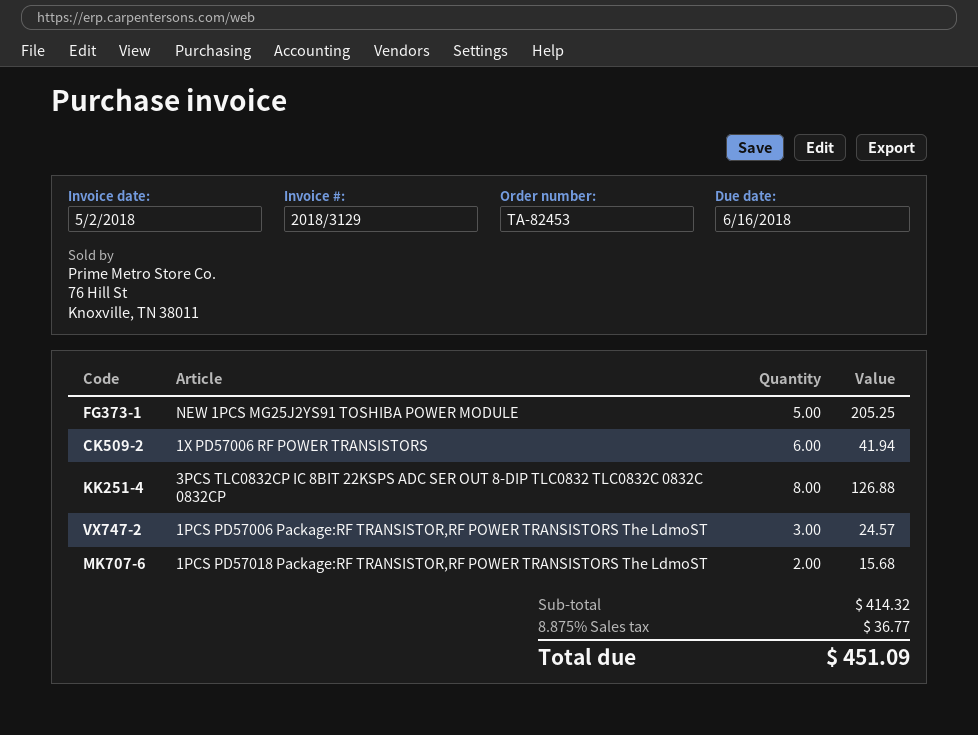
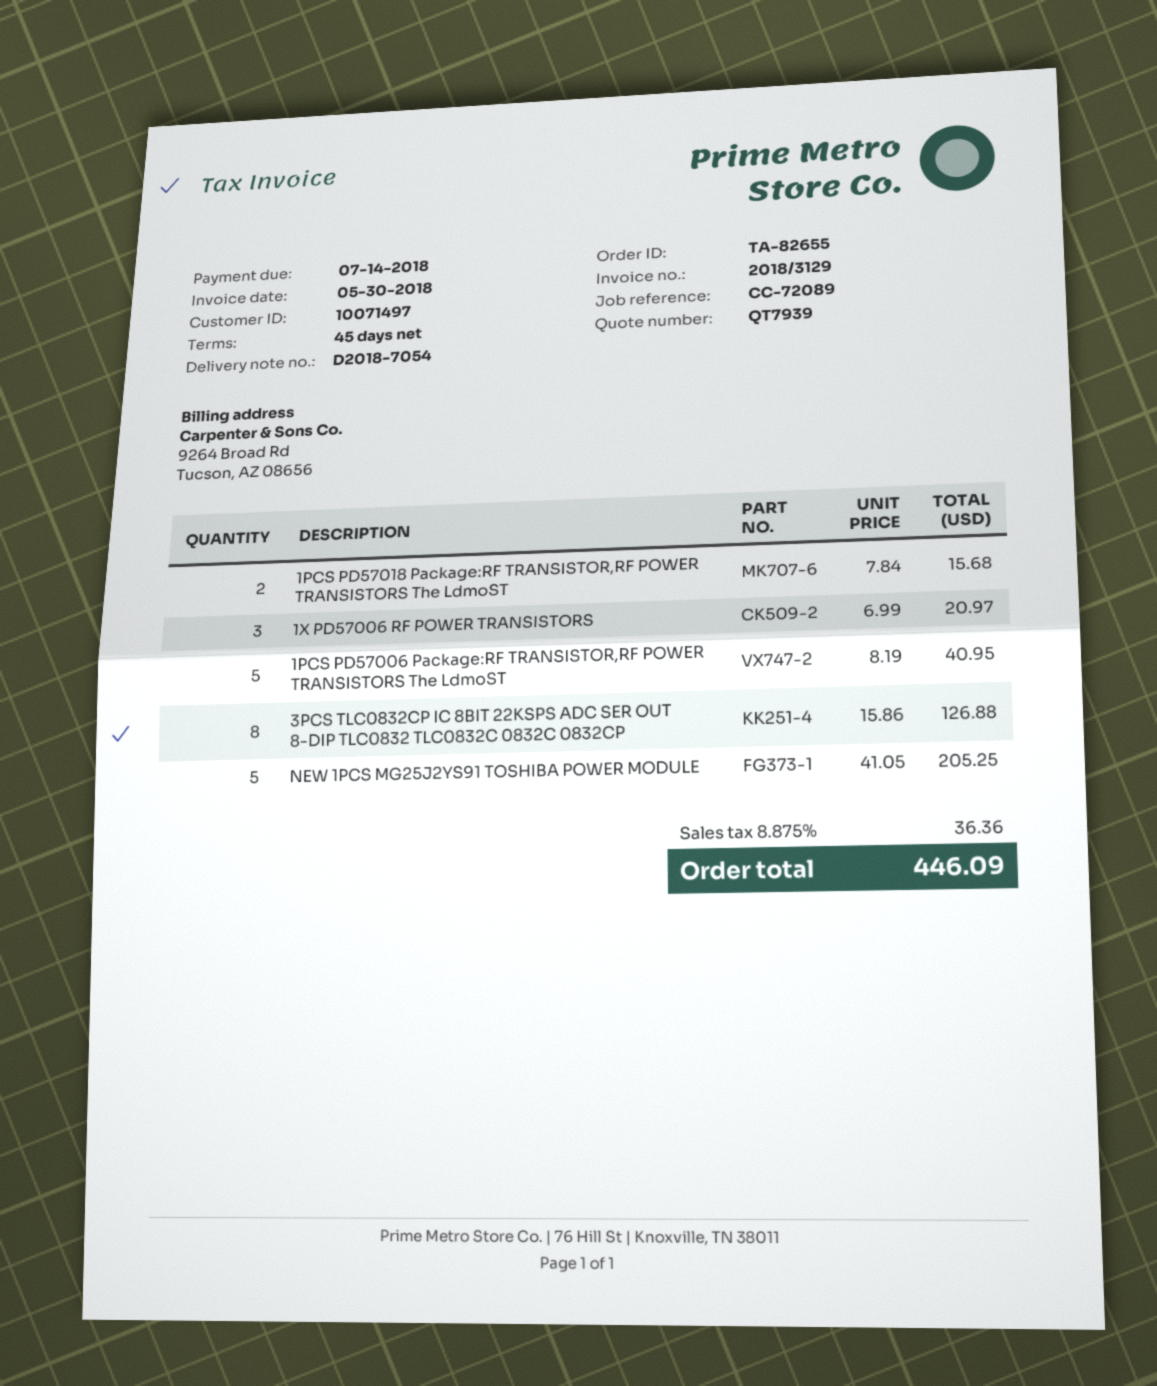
order number: TA-82453 -> TA-82655
invoice date: 2018-05-02 -> 2018-05-30
due date: 2018-06-16 -> 2018-07-14
1X PD57006 RF POWER TRANSISTORS: 6 for 41.94 -> 3 for 20.97
1PCS PD57006 Package:RF TRANSISTOR,RF POWER TRANSISTORS The LdmoST: 3 for 24.57 -> 5 for 40.95
tax: 8.875% = 36.77 -> 8.875% = 36.36
total: 451.09 -> 446.09

